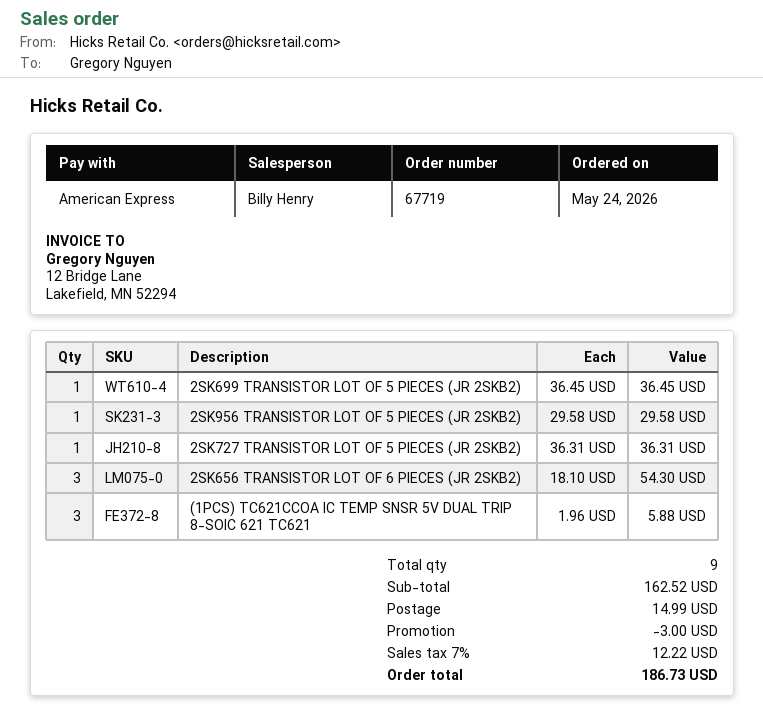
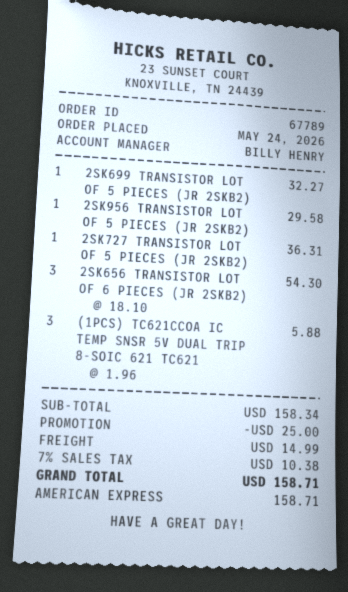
order number: 67719 -> 67789
2SK699 TRANSISTOR LOT OF 5 PIECES (JR 2SKB2): 1 x 36.45 = 36.45 -> 1 x 32.27 = 32.27
subtotal: 162.52 -> 158.34
discount: 3.00 -> 25.00
tax: 7% = 12.22 -> 7% = 10.38
total: 186.73 -> 158.71

